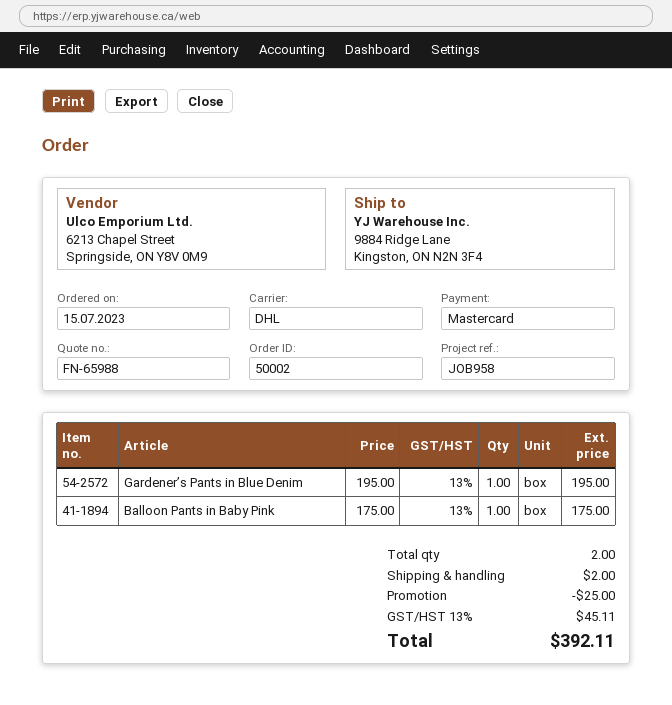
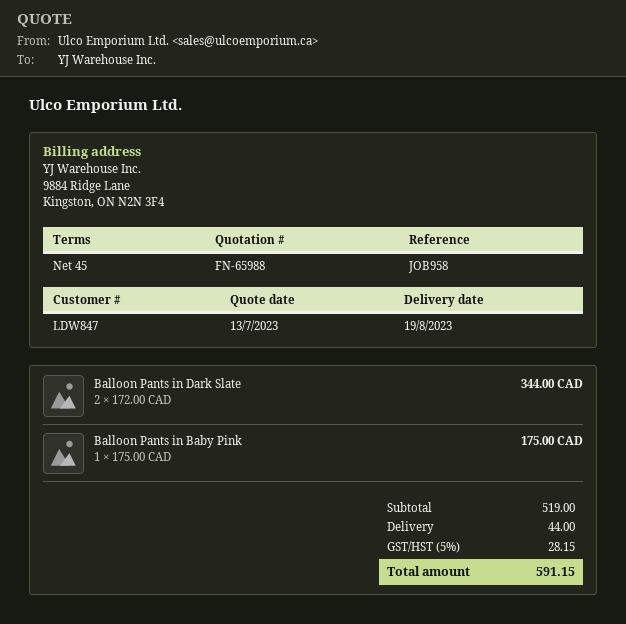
Gardener’s Pants in Blue Denim: 1 x 195.00 = 195.00 -> none
Balloon Pants in Dark Slate: none -> 2 x 172.00 = 344.00
discount: 25.00 -> none
shipping: 2.00 -> 44.00
tax: 13% = 45.11 -> 5% = 28.15
total: 392.11 -> 591.15

